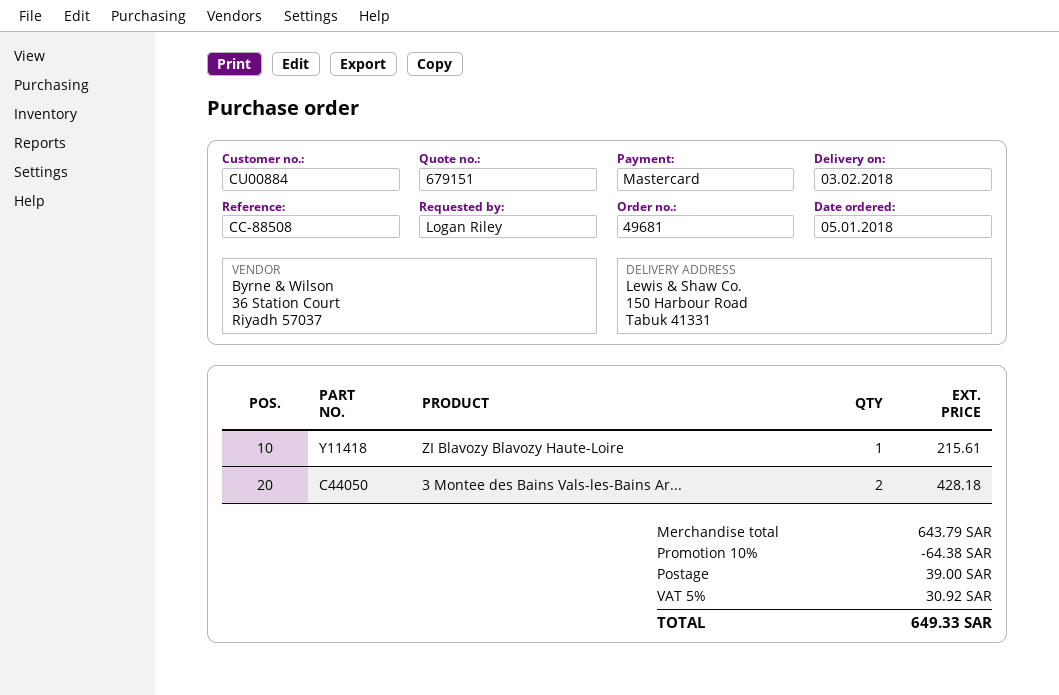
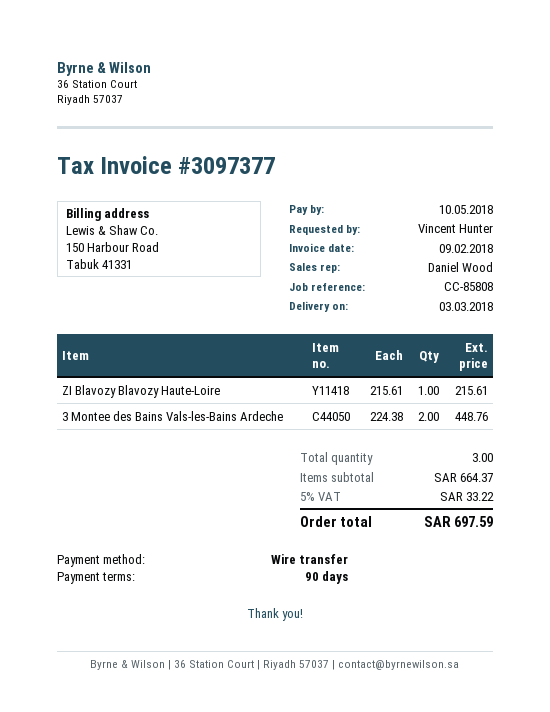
delivery date: 2018-02-03 -> 2018-03-03
reference: CC-88508 -> CC-85808
ordered by: Logan Riley -> Vincent Hunter
payment method: Mastercard -> bank transfer
3 Montee des Bains Vals-les-Bains Ar...: 2 for 428.18 -> 2 for 448.76
subtotal: 643.79 -> 664.37
discount: 10% = 64.38 -> none
shipping: 39.00 -> none
tax: 5% = 30.92 -> 5% = 33.22
total: 649.33 -> 697.59

